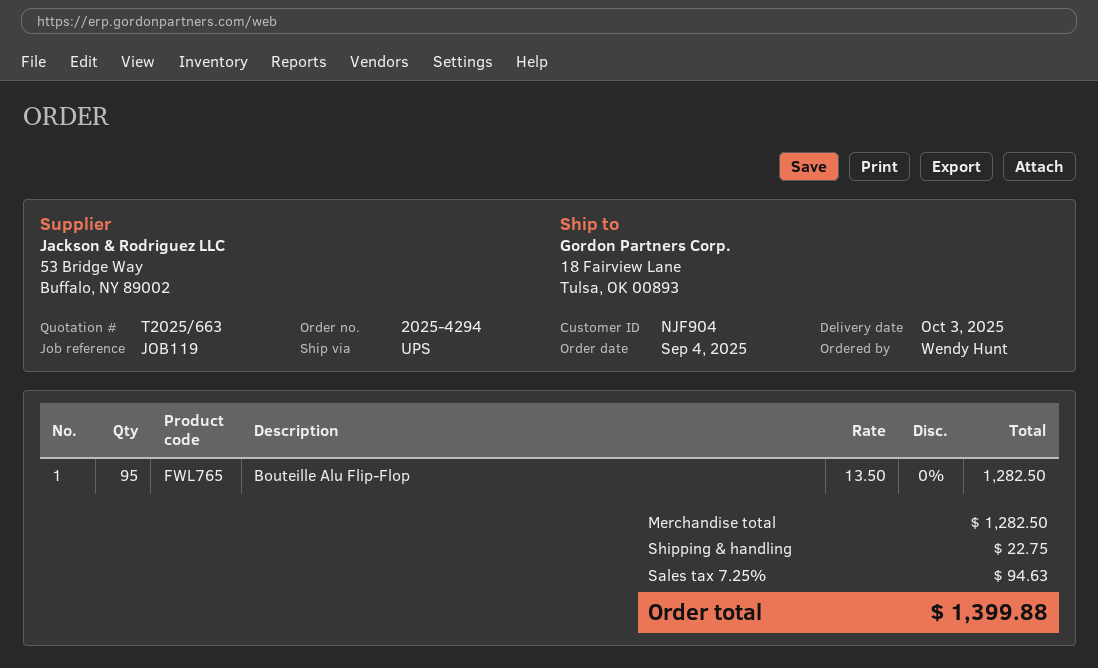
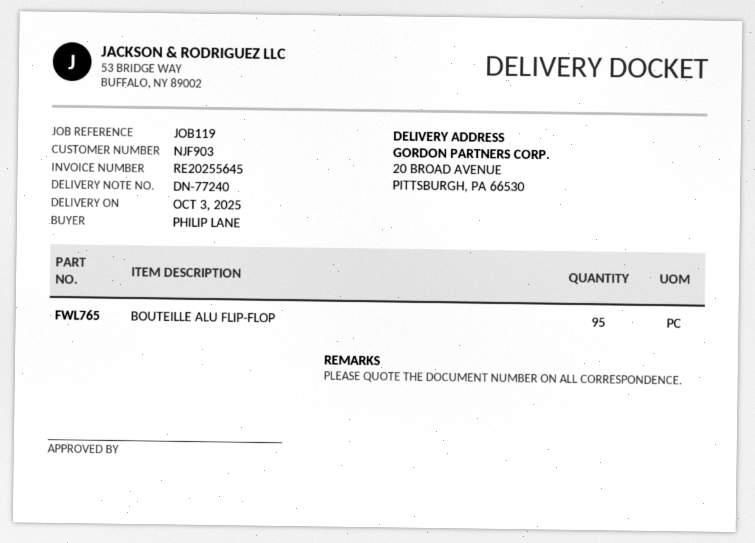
customer number: NJF904 -> NJF903
ordered by: Wendy Hunt -> PHILIP LANE
ship to: 18 Fairview Lane, Tulsa, OK 00893 -> 20 BROAD AVENUE, PITTSBURGH, PA 66530

